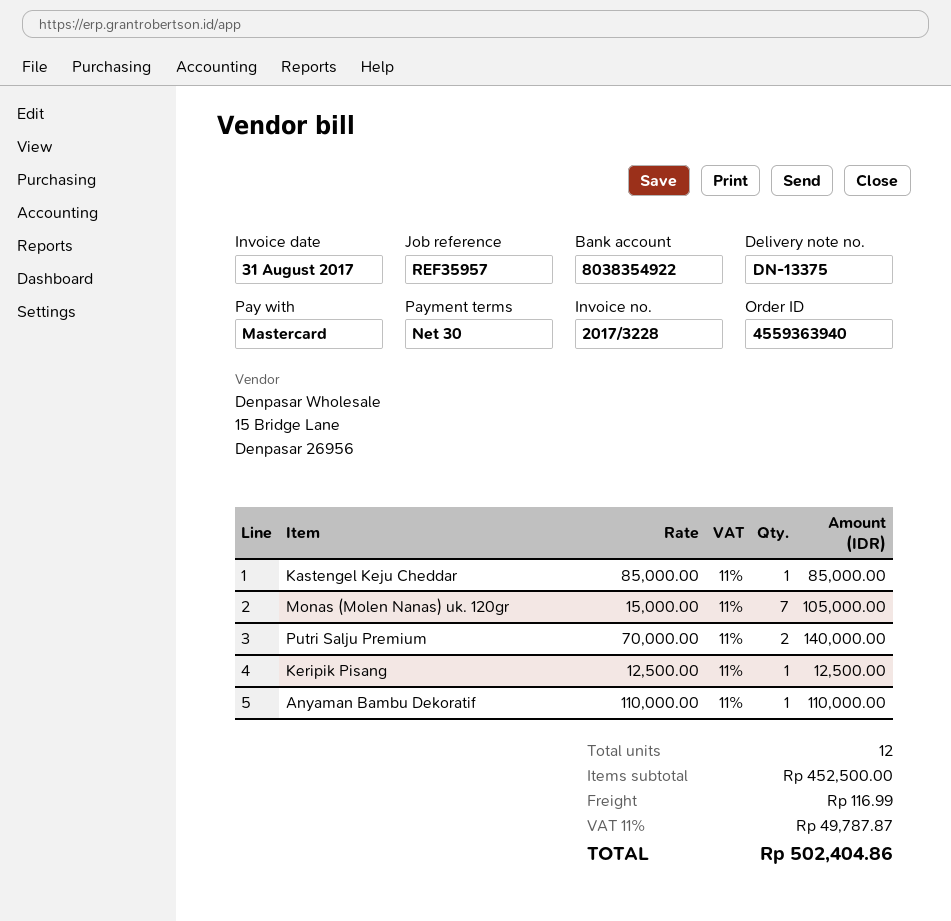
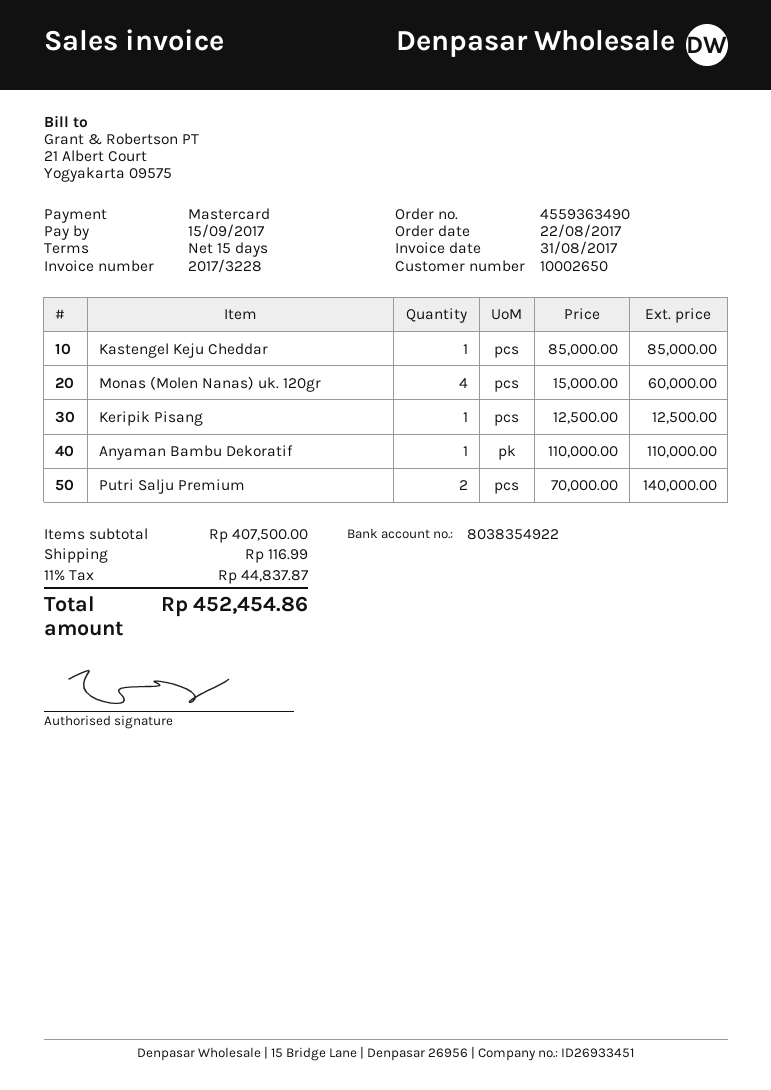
order number: 4559363940 -> 4559363490
payment terms: 30 days -> 15 days
Monas (Molen Nanas) uk. 120gr: 7 x 15000.00 = 105000.00 -> 4 x 15000.00 = 60000.00
subtotal: 452500.00 -> 407500.00
tax: 11% = 49787.87 -> 11% = 44837.87
total: 502404.86 -> 452454.86

